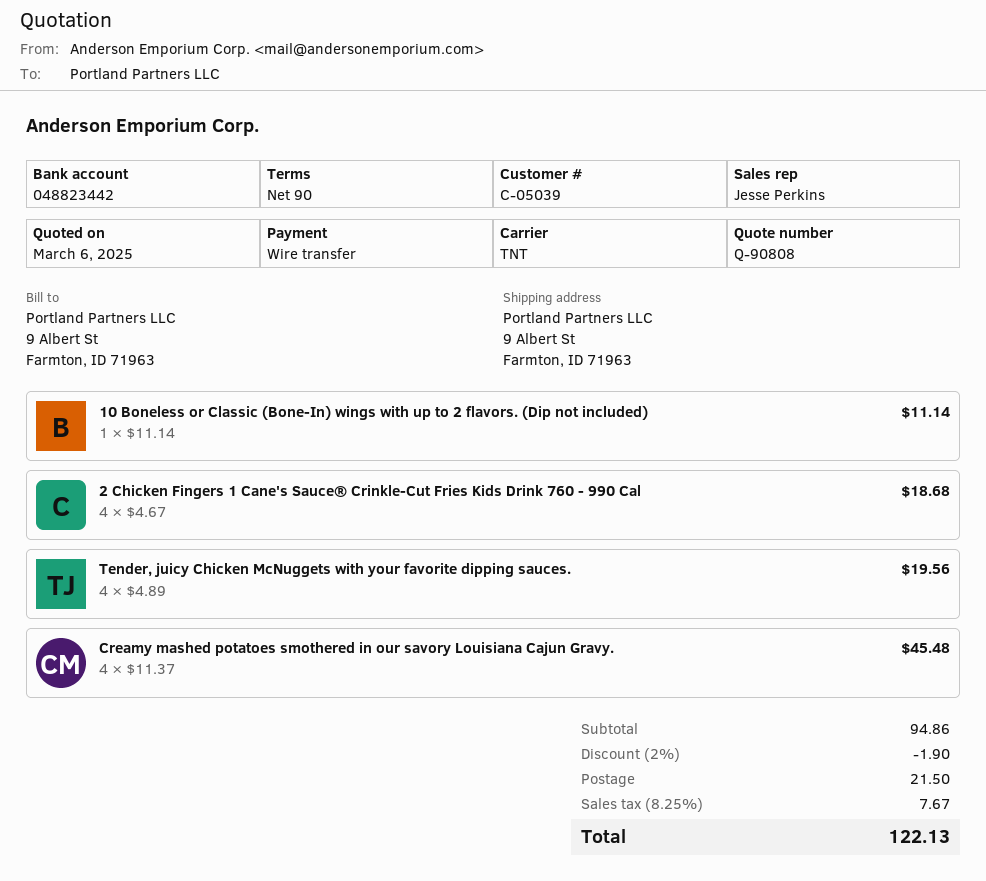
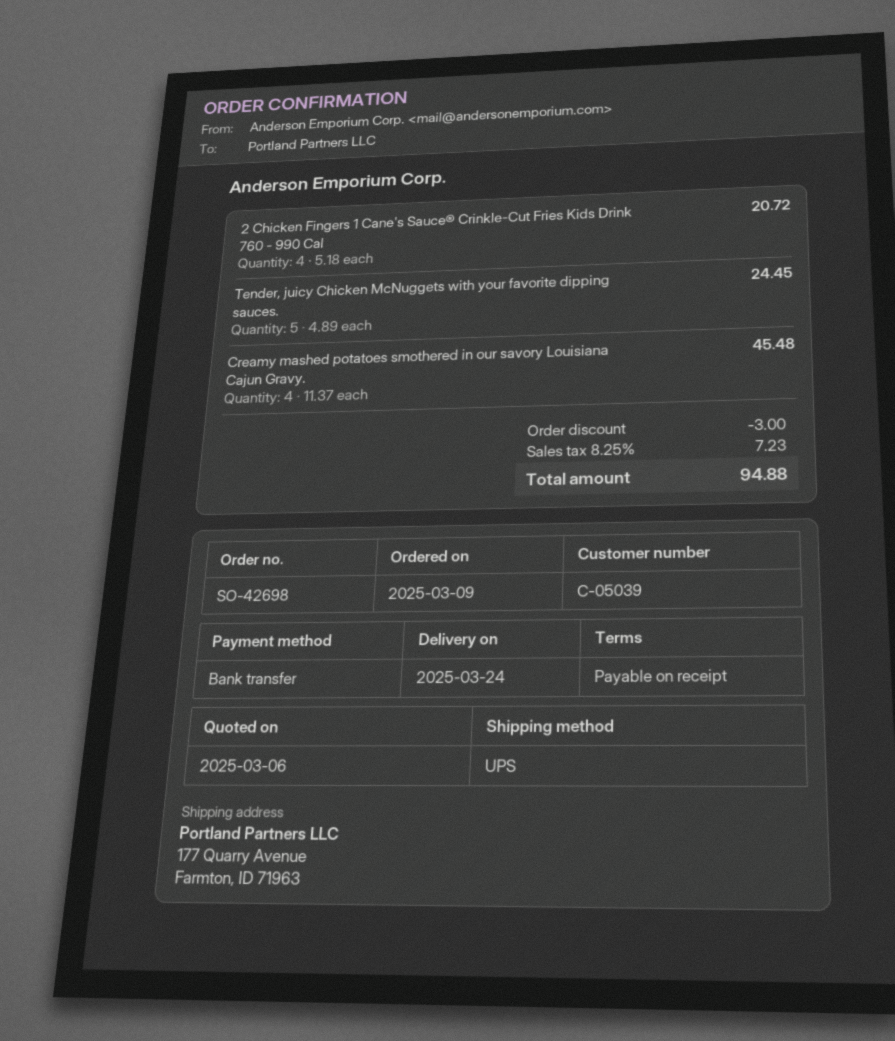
payment terms: 90 days -> on receipt
shipping method: TNT -> UPS
ship to: 9 Albert St, Farmton, ID 71963 -> 177 Quarry Avenue, Farmton, ID 71963
10 Boneless or Classic (Bone-In) wings with up to 2 flavors. (Dip not included): 1 x 11.14 = 11.14 -> none
2 Chicken Fingers 1 Cane's Sauce® Crinkle-Cut Fries Kids Drink 760 - 990 Cal: 4 x 4.67 = 18.68 -> 4 x 5.18 = 20.72
Tender, juicy Chicken McNuggets with your favorite dipping sauces.: 4 x 4.89 = 19.56 -> 5 x 4.89 = 24.45
discount: 1.90 -> 3.00
shipping: 21.50 -> none
tax: 8.25% = 7.67 -> 8.25% = 7.23
total: 122.13 -> 94.88

